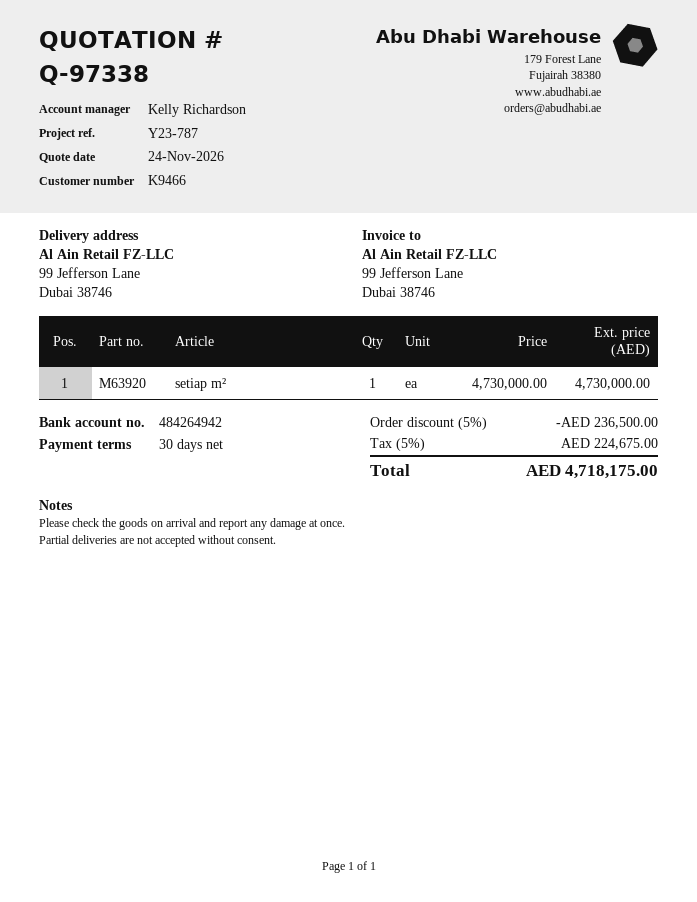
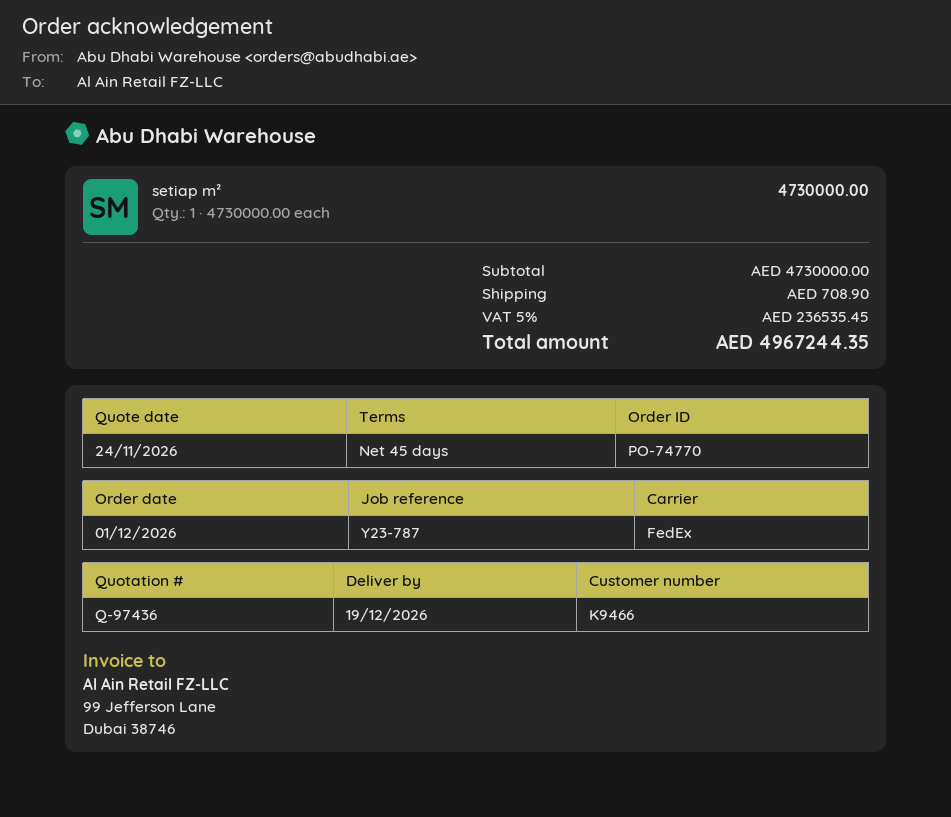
quote number: Q-97338 -> Q-97436
payment terms: 30 days -> 45 days
discount: 5% = 236500.00 -> none
shipping: none -> 708.90
tax: 5% = 224675.00 -> 5% = 236535.45
total: 4718175.00 -> 4967244.35

